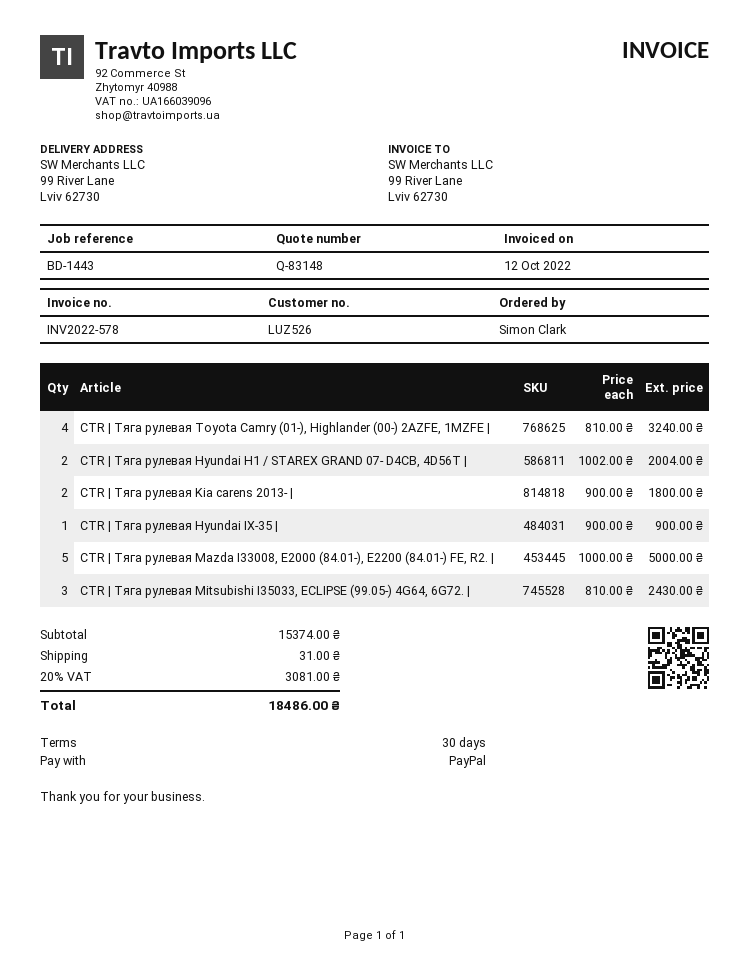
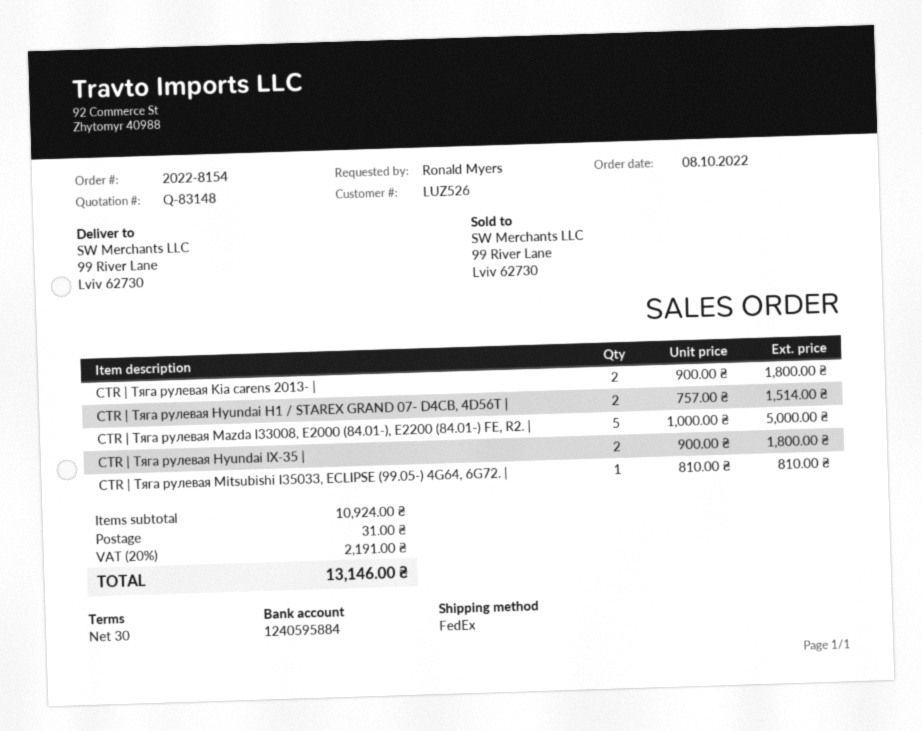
ordered by: Simon Clark -> Ronald Myers
CTR | Тяга рулевая Toyota Camry (01-), Highlander (00-) 2AZFE, 1MZFE |: 4 x 810.00 = 3240.00 -> none
CTR | Тяга рулевая Hyundai H1 / STAREX GRAND 07- D4CB, 4D56T |: 2 x 1002.00 = 2004.00 -> 2 x 757.00 = 1514.00
CTR | Тяга рулевая Hyundai IX-35 |: 1 x 900.00 = 900.00 -> 2 x 900.00 = 1800.00
CTR | Тяга рулевая Mitsubishi I35033, ECLIPSE (99.05-) 4G64, 6G72. |: 3 x 810.00 = 2430.00 -> 1 x 810.00 = 810.00
subtotal: 15374.00 -> 10924.00
tax: 20% = 3081.00 -> 20% = 2191.00
total: 18486.00 -> 13146.00

